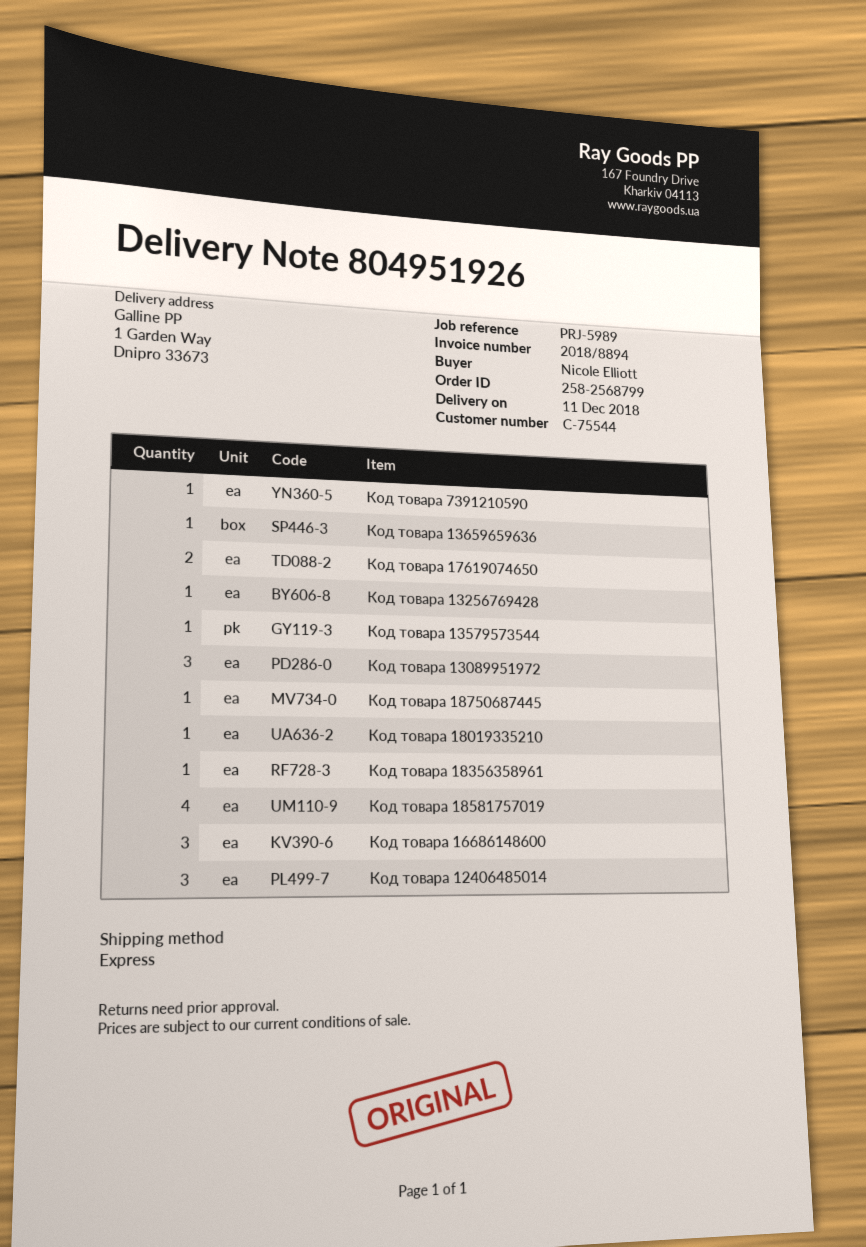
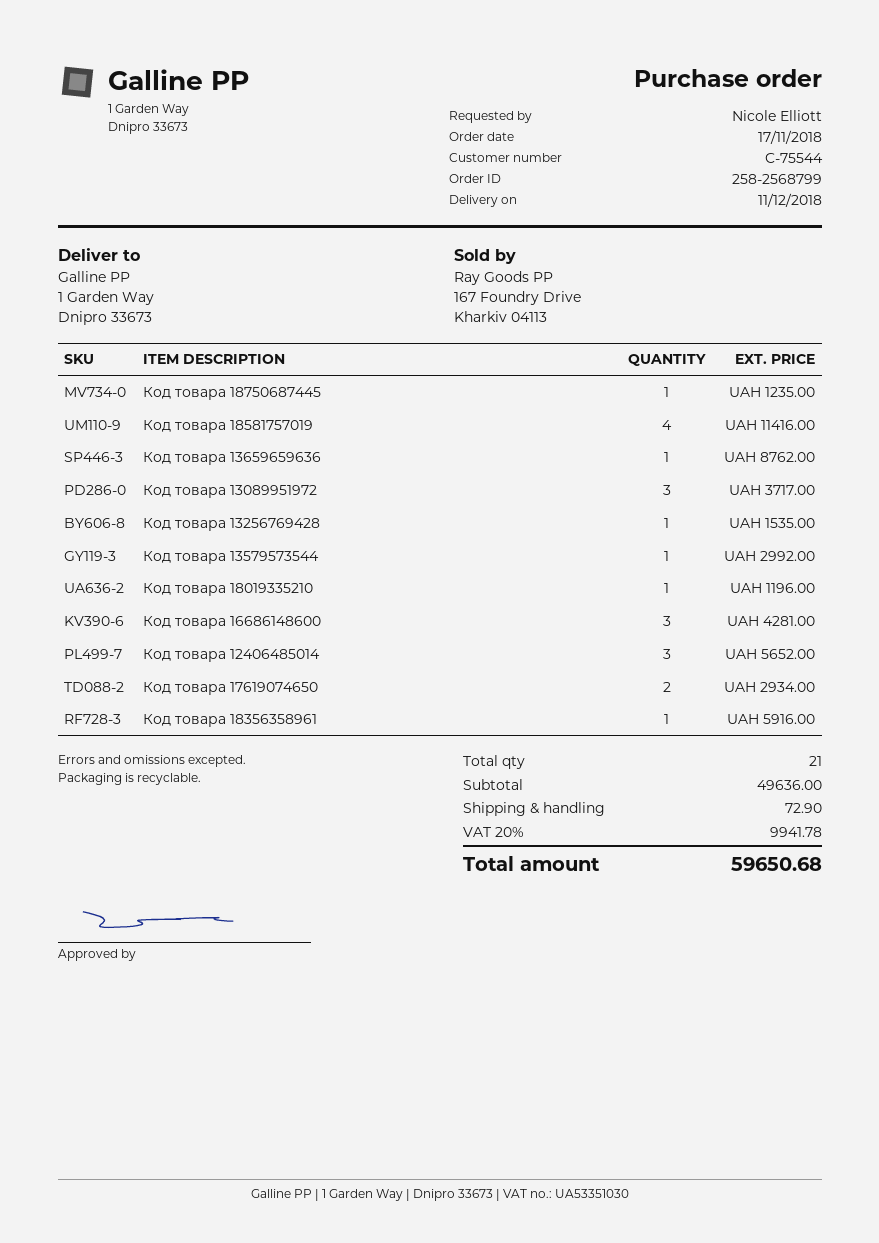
Код товара 7391210590: 1 -> none

